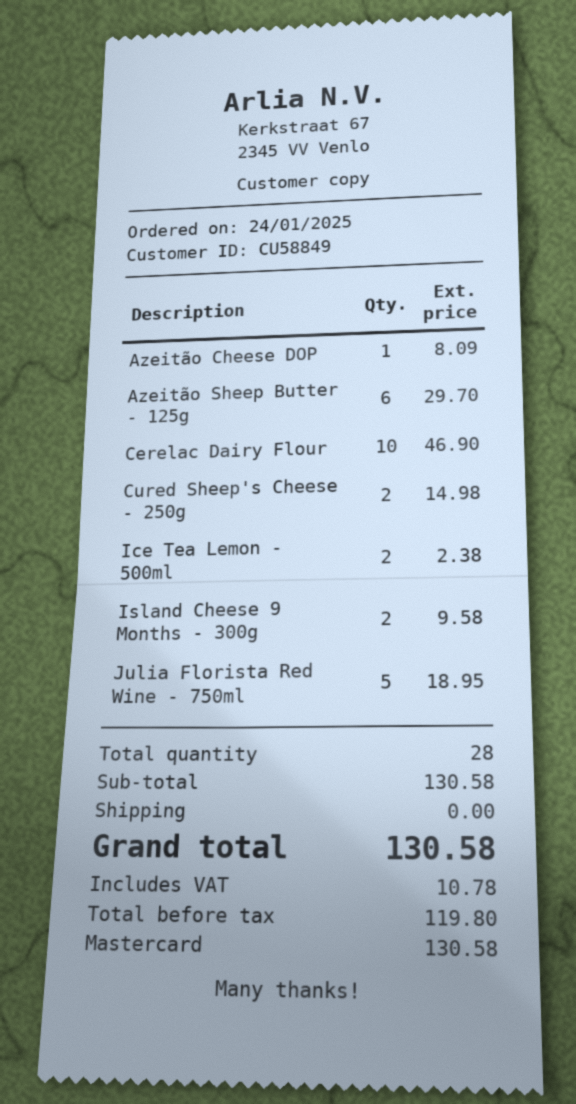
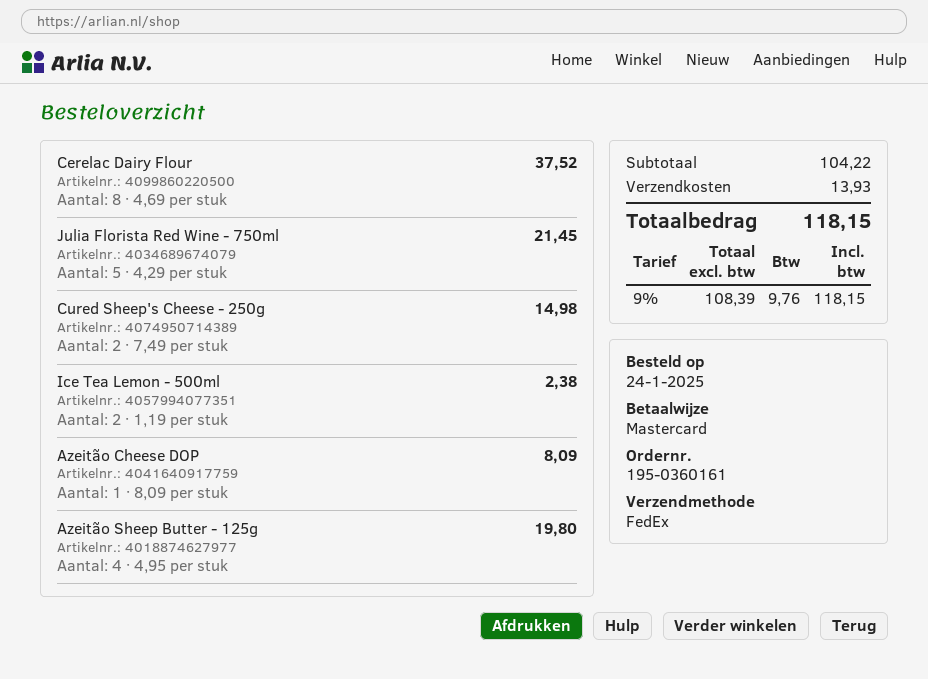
Azeitão Sheep Butter - 125g: 6 for 29.70 -> 4 for 19.80
Cerelac Dairy Flour: 10 for 46.90 -> 8 for 37.52
Island Cheese 9 Months - 300g: 2 for 9.58 -> none
Julia Florista Red Wine - 750ml: 5 for 18.95 -> 5 for 21.45
subtotal: 130.58 -> 104.22
shipping: 0.00 -> 13.93
net: 119.80 -> 108.39
tax: 10.78 -> 9.76
total: 130.58 -> 118.15

